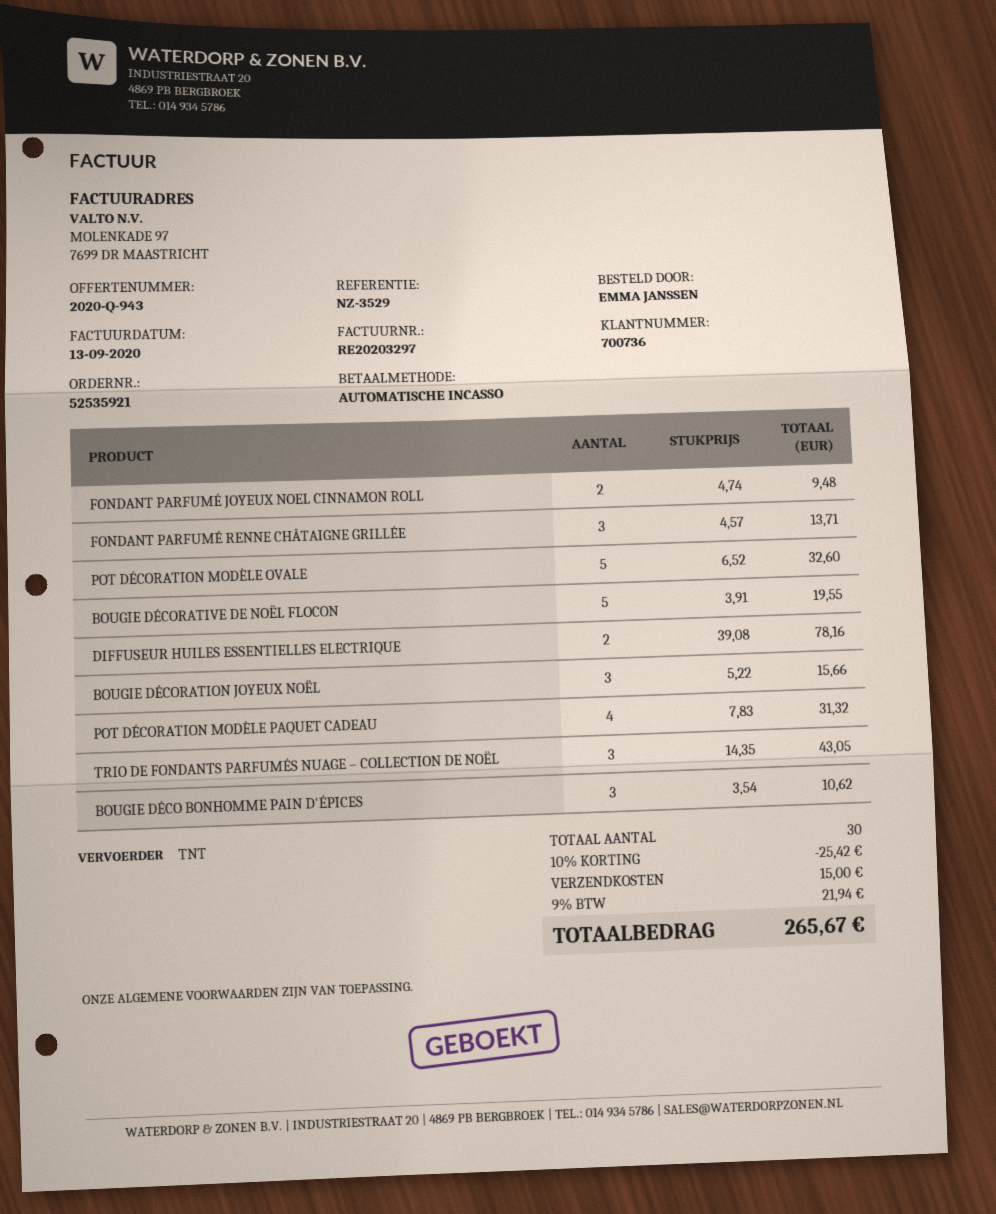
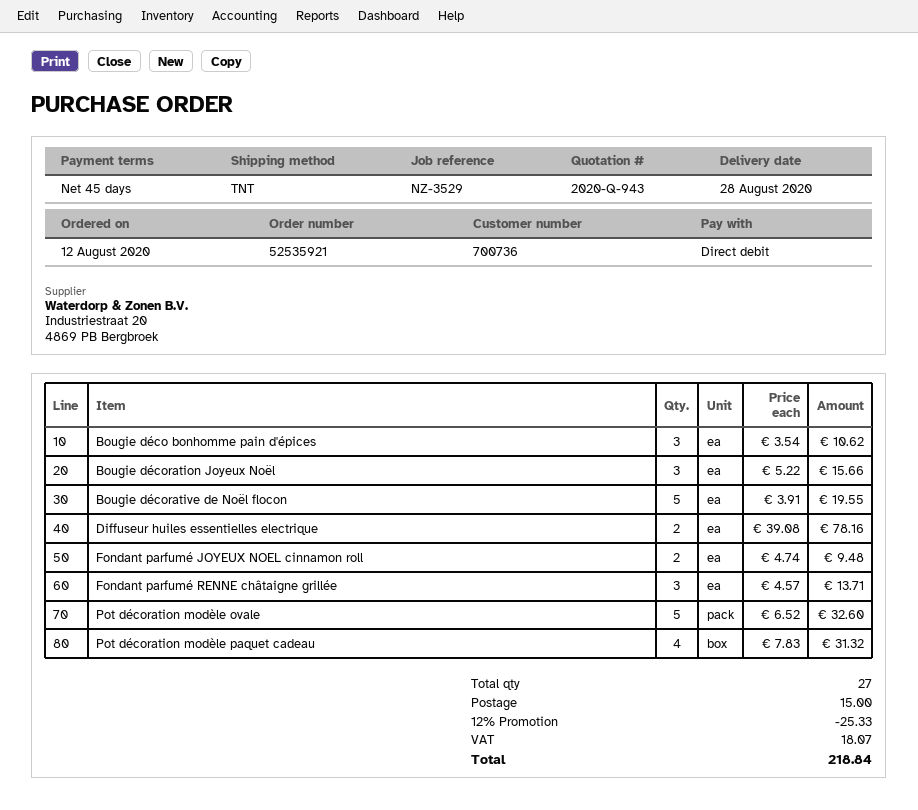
TRIO DE FONDANTS PARFUMÉS NUAGE – COLLECTION DE NOËL: 3 x 14.35 = 43.05 -> none
total quantity: 30 -> 27
discount: 10% = 25.42 -> 12% = 25.33
tax: 21.94 -> 18.07
total: 265.67 -> 218.84

